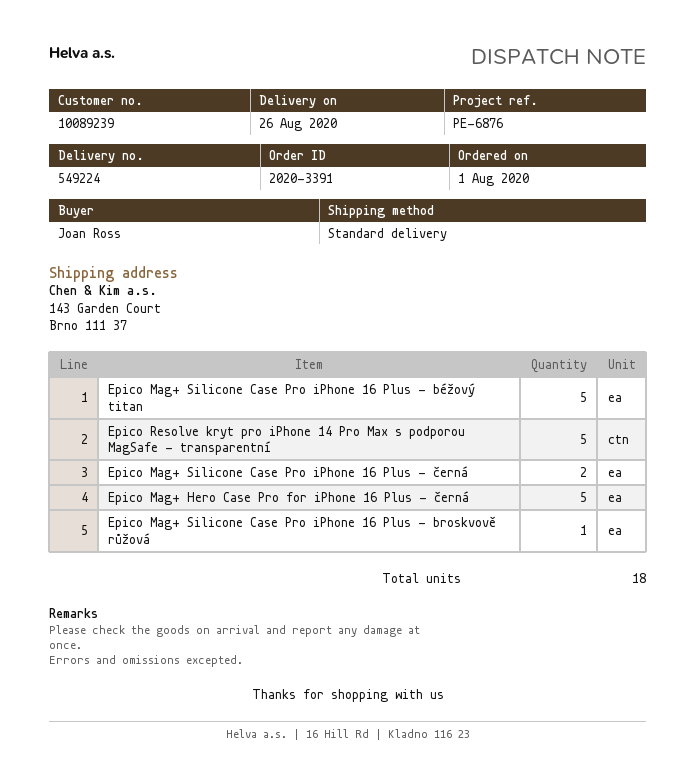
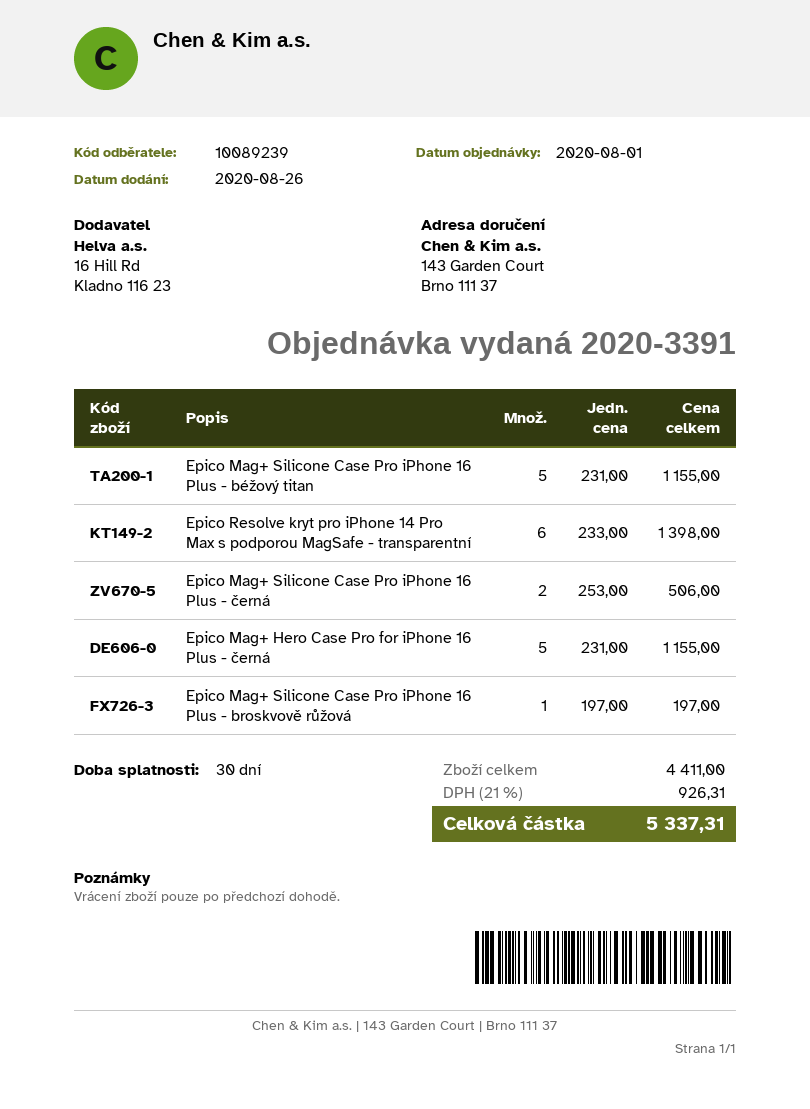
Epico Resolve kryt pro iPhone 14 Pro Max s podporou MagSafe - transparentní: 5 -> 6

